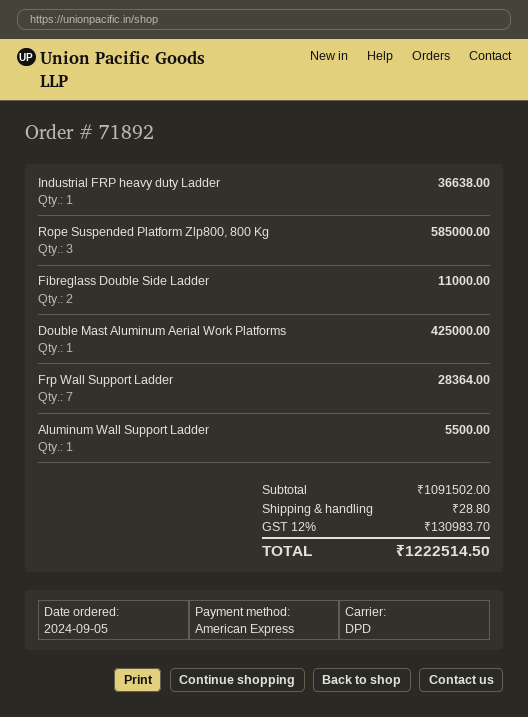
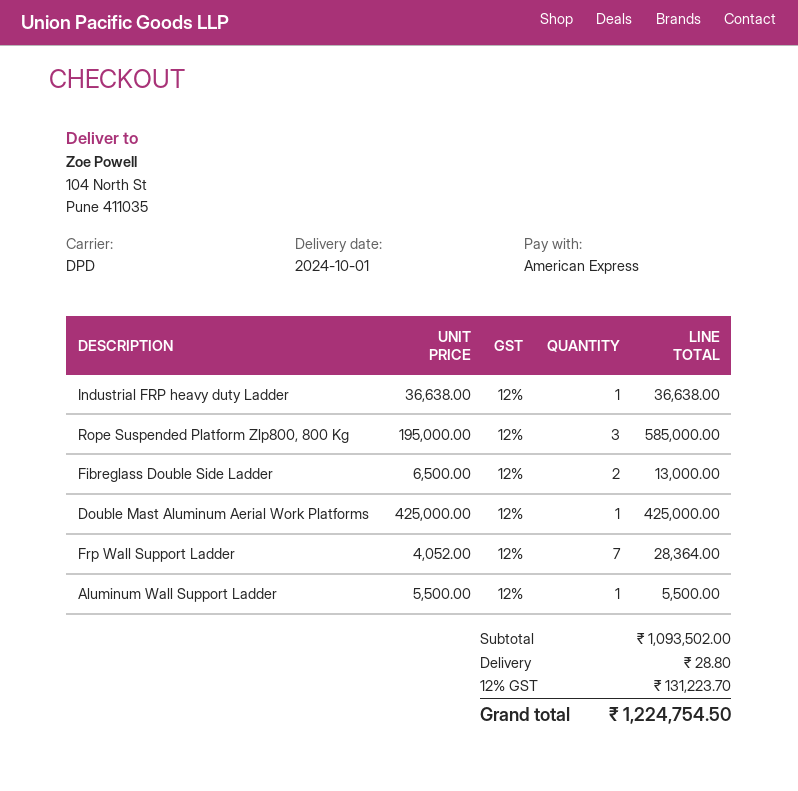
Fibreglass Double Side Ladder: 2 for 11000.00 -> 2 for 13000.00
subtotal: 1091502.00 -> 1093502.00
tax: 12% = 130983.70 -> 12% = 131223.70
total: 1222514.50 -> 1224754.50

